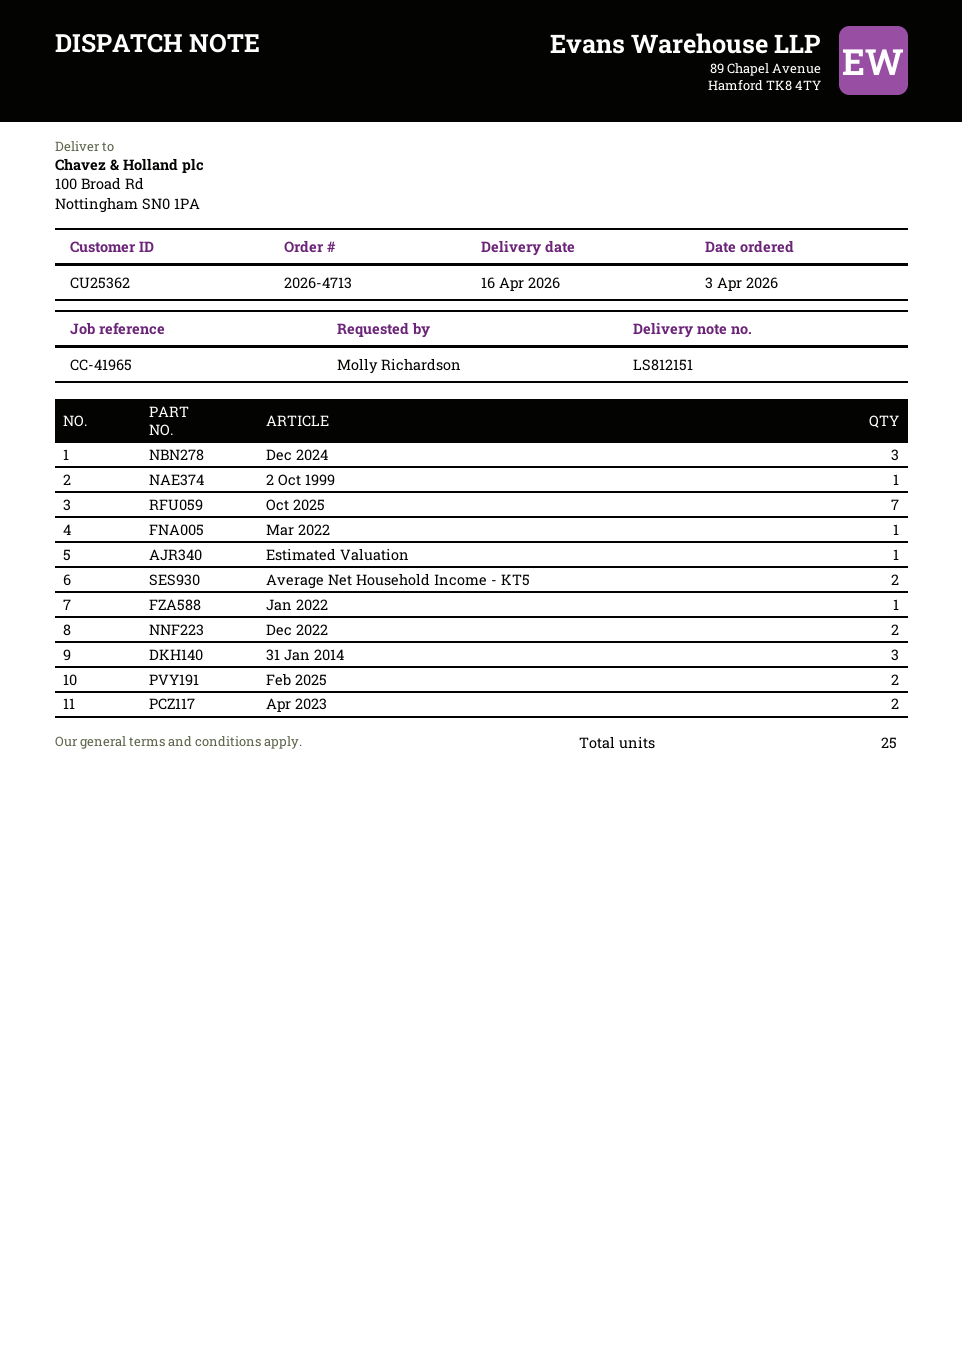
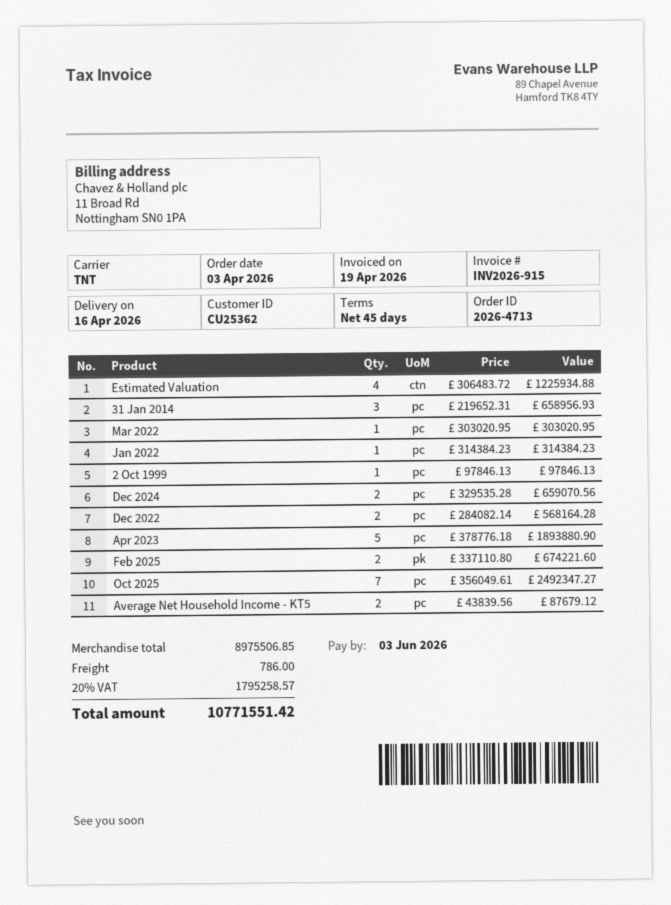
Dec 2024: 3 -> 2
Estimated Valuation: 1 -> 4
Apr 2023: 2 -> 5

